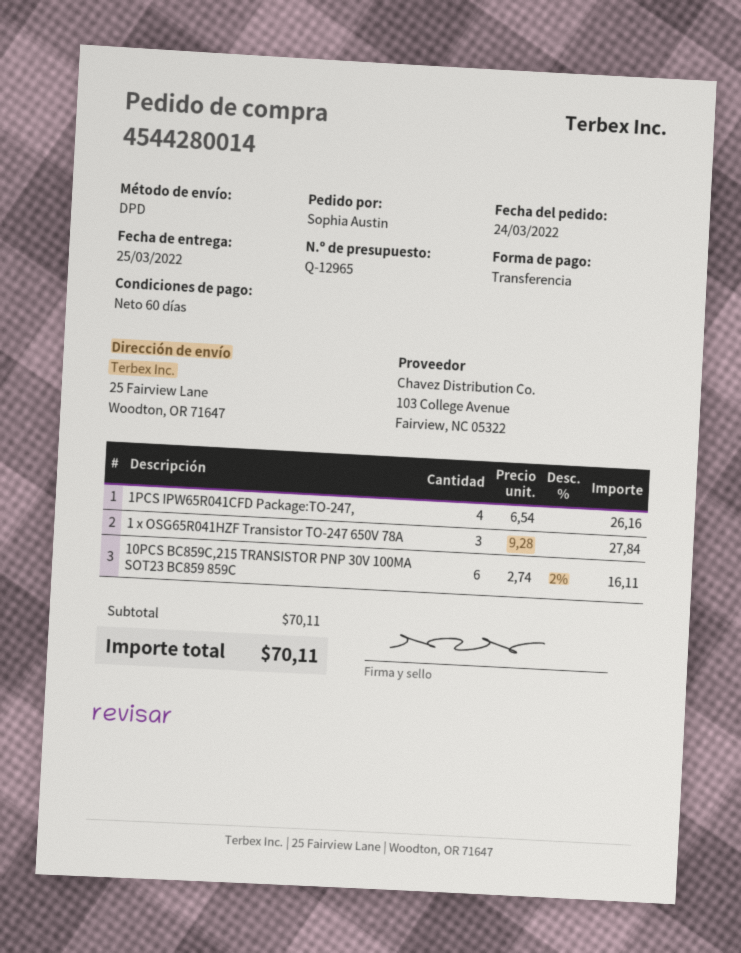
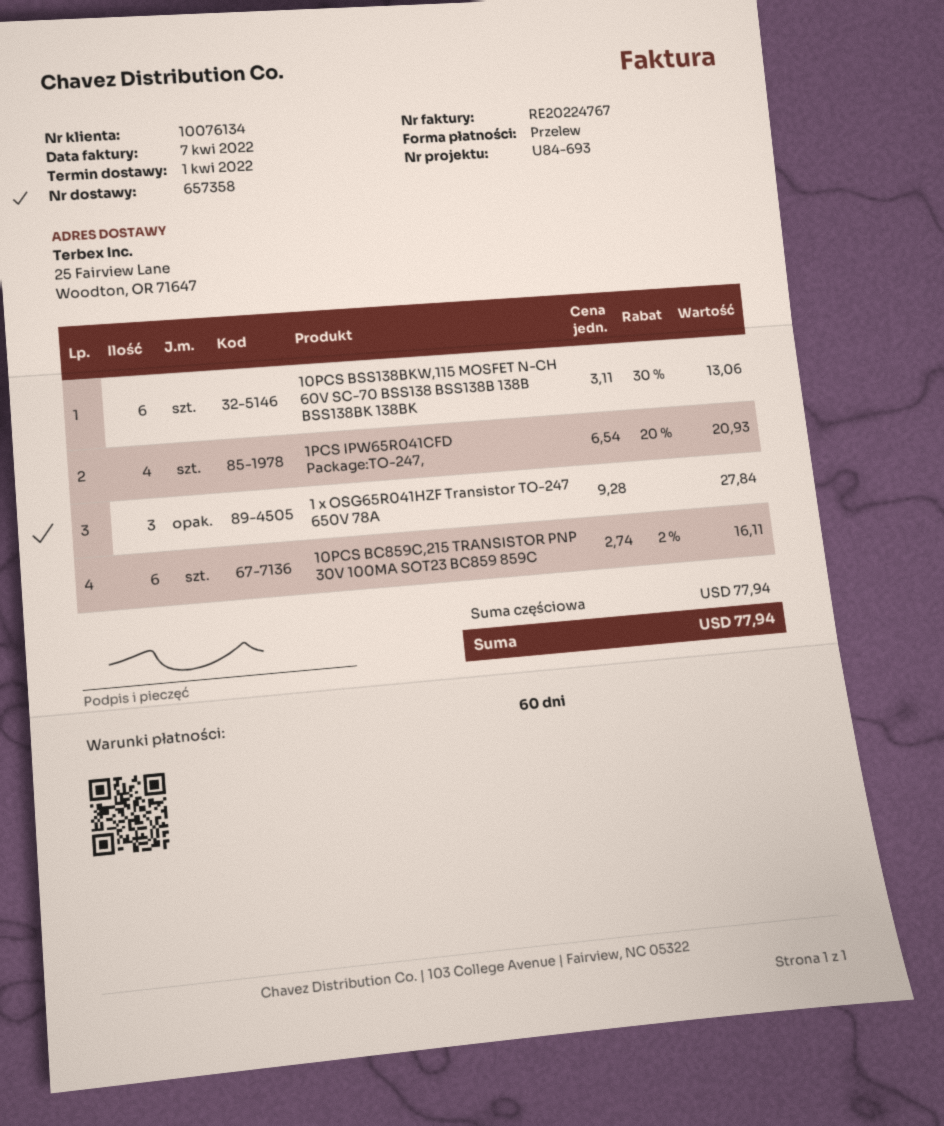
delivery date: 2022-03-25 -> 2022-04-01
1PCS IPW65R041CFD Package:TO-247,: 4 x 6.54 = 26.16 -> 4 x 6.54 - 20% = 20.93
10PCS BSS138BKW,115 MOSFET N-CH 60V SC-70 BSS138 BSS138B 138B BSS138BK 138BK: none -> 6 x 3.11 - 30% = 13.06
subtotal: 70.11 -> 77.94
total: 70.11 -> 77.94

